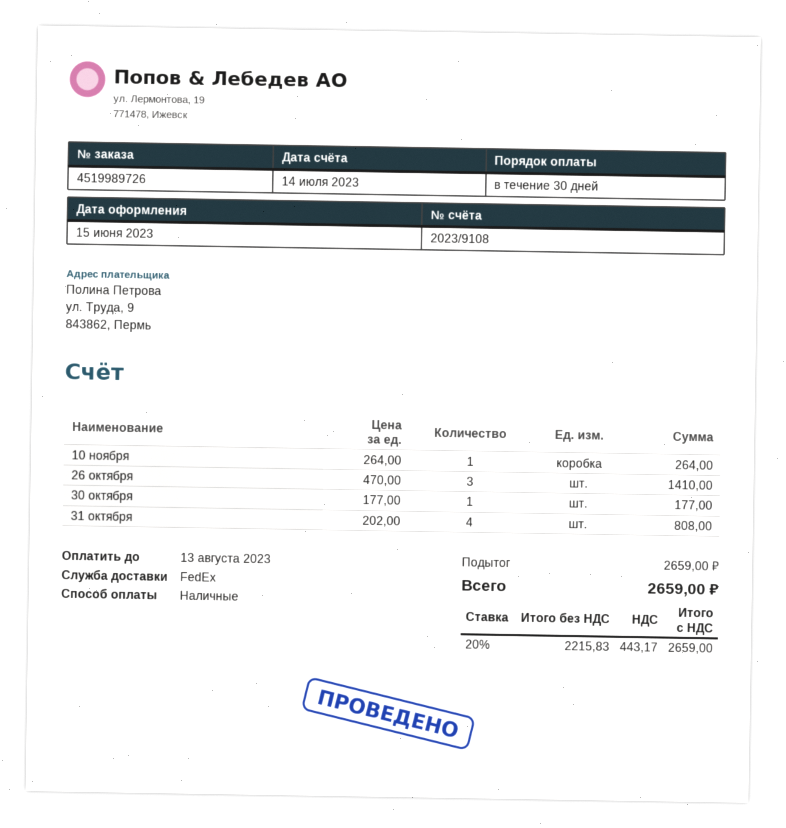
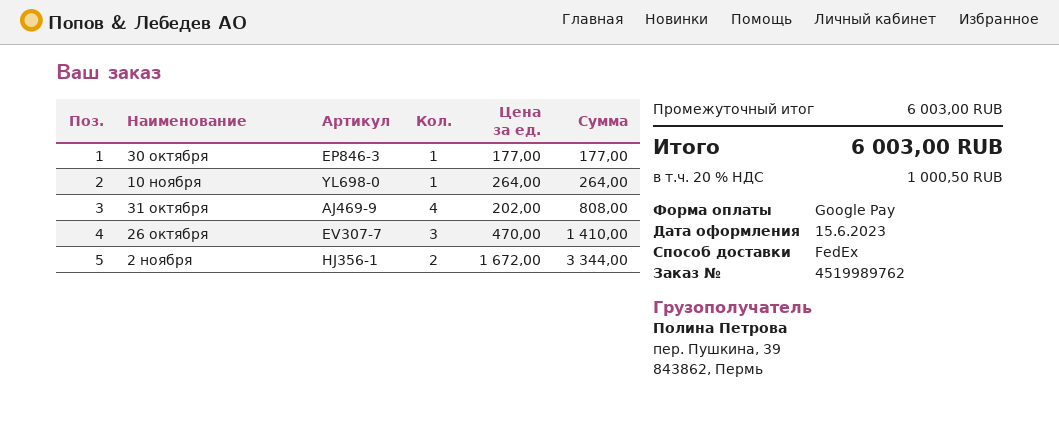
order number: 4519989726 -> 4519989762
payment method: cash -> Google Pay
2 ноября: none -> 2 x 1672.00 = 3344.00
subtotal: 2659.00 -> 6003.00
tax: 20% = 443.17 -> 20% = 1000.50
total: 2659.00 -> 6003.00

